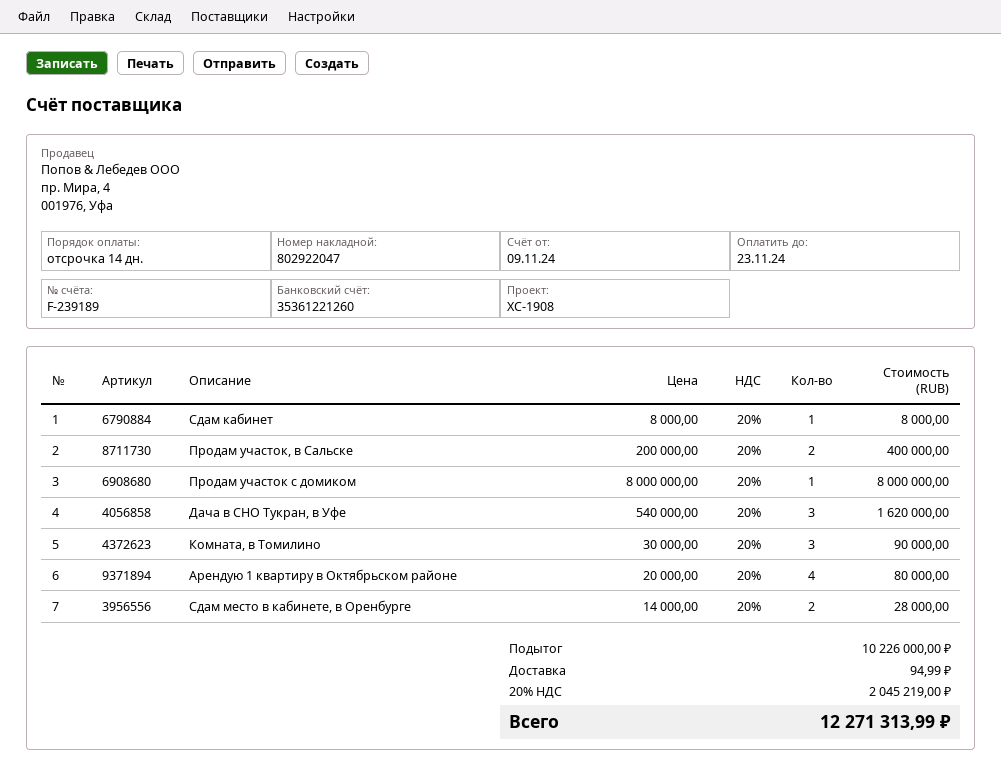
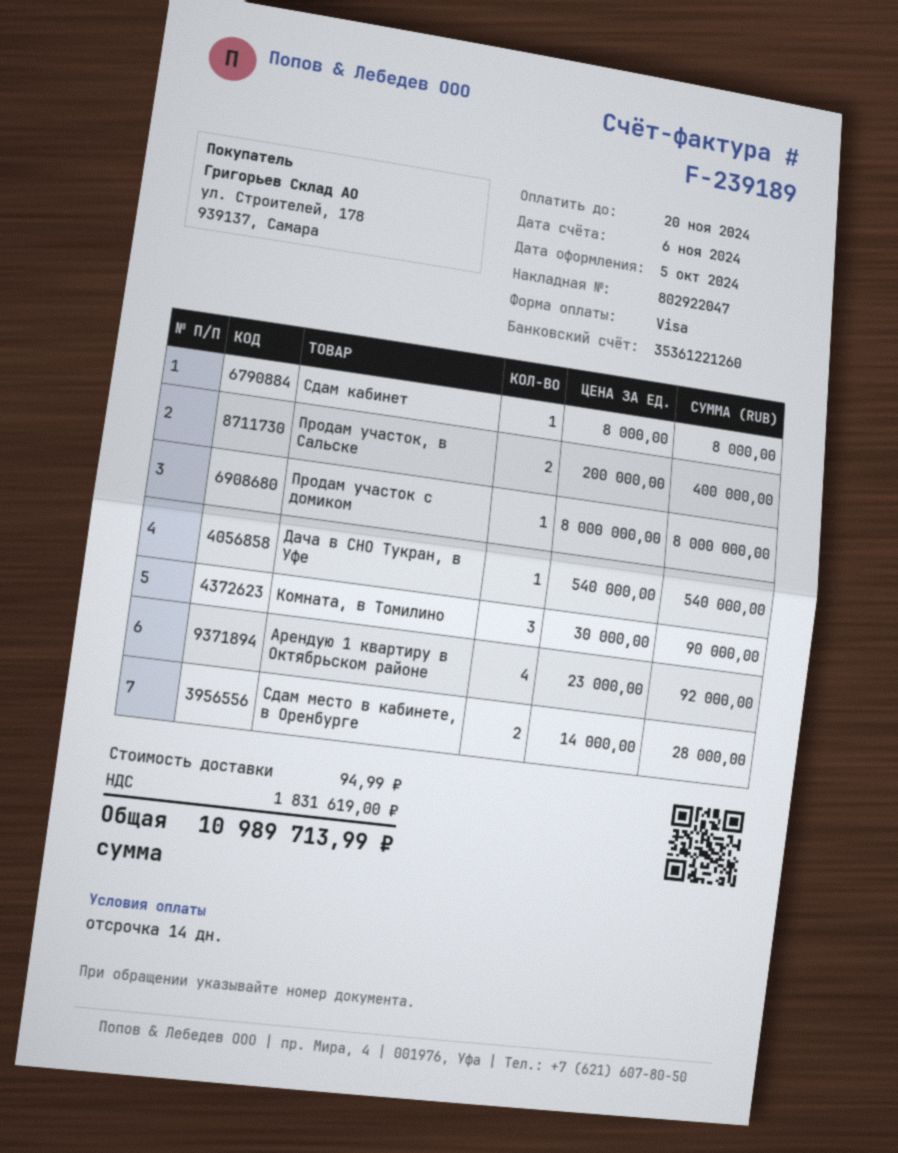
invoice date: 2024-11-09 -> 2024-11-06
due date: 2024-11-23 -> 2024-11-20
Дача в СНО Тукран, в Уфе: 3 x 540000.00 = 1620000.00 -> 1 x 540000.00 = 540000.00
Арендую 1 квартиру в Октябрьском районе: 4 x 20000.00 = 80000.00 -> 4 x 23000.00 = 92000.00
tax: 2045219.00 -> 1831619.00
total: 12271313.99 -> 10989713.99

